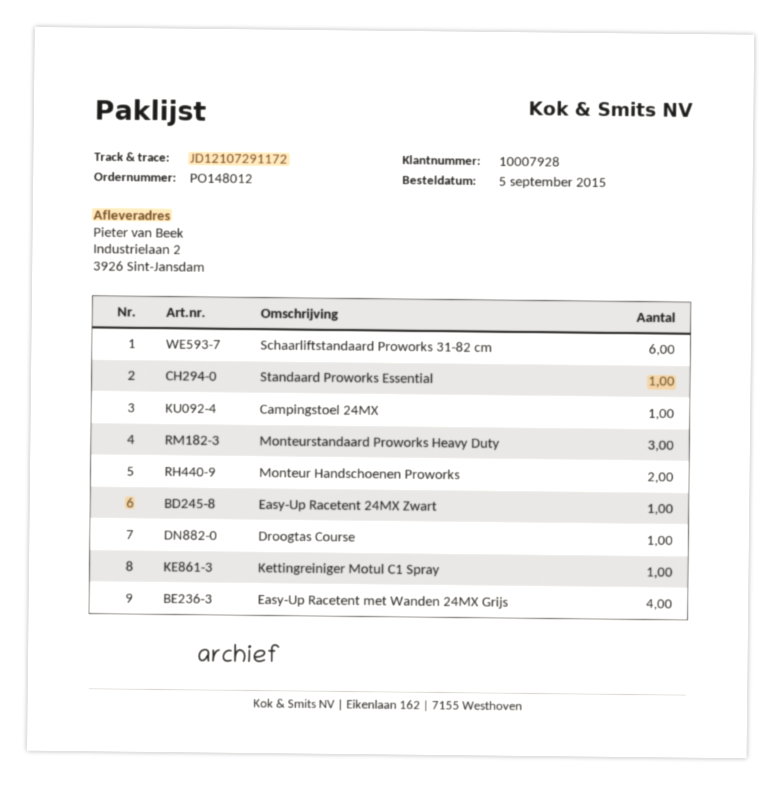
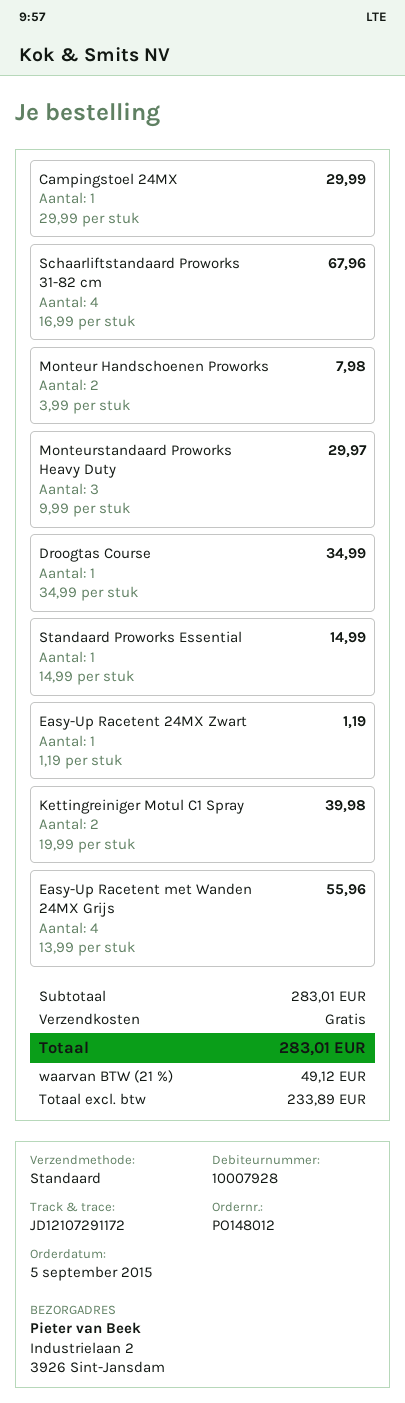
Schaarliftstandaard Proworks 31-82 cm: 6 -> 4
Kettingreiniger Motul C1 Spray: 1 -> 2

